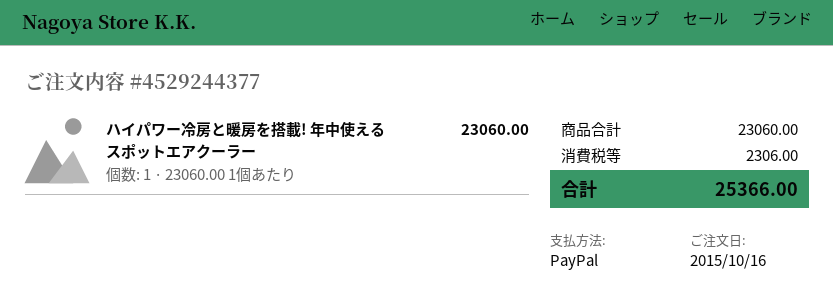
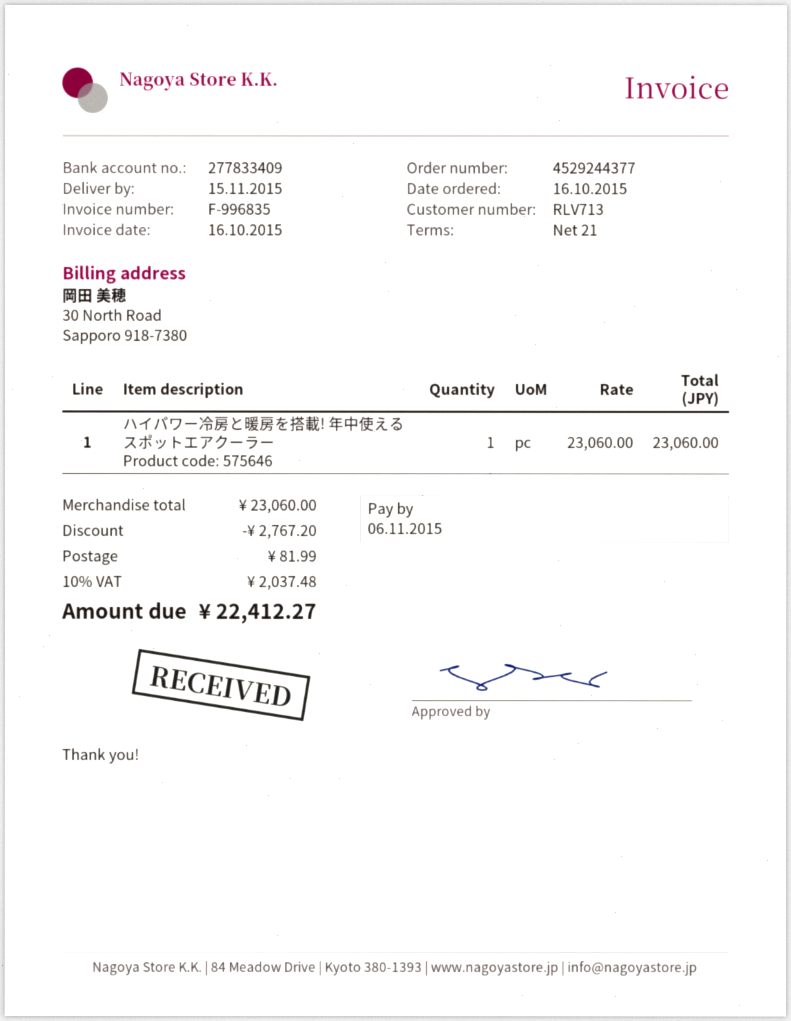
discount: none -> 2767.20
shipping: none -> 81.99
tax: 2306.00 -> 2037.48
total: 25366.00 -> 22412.27

